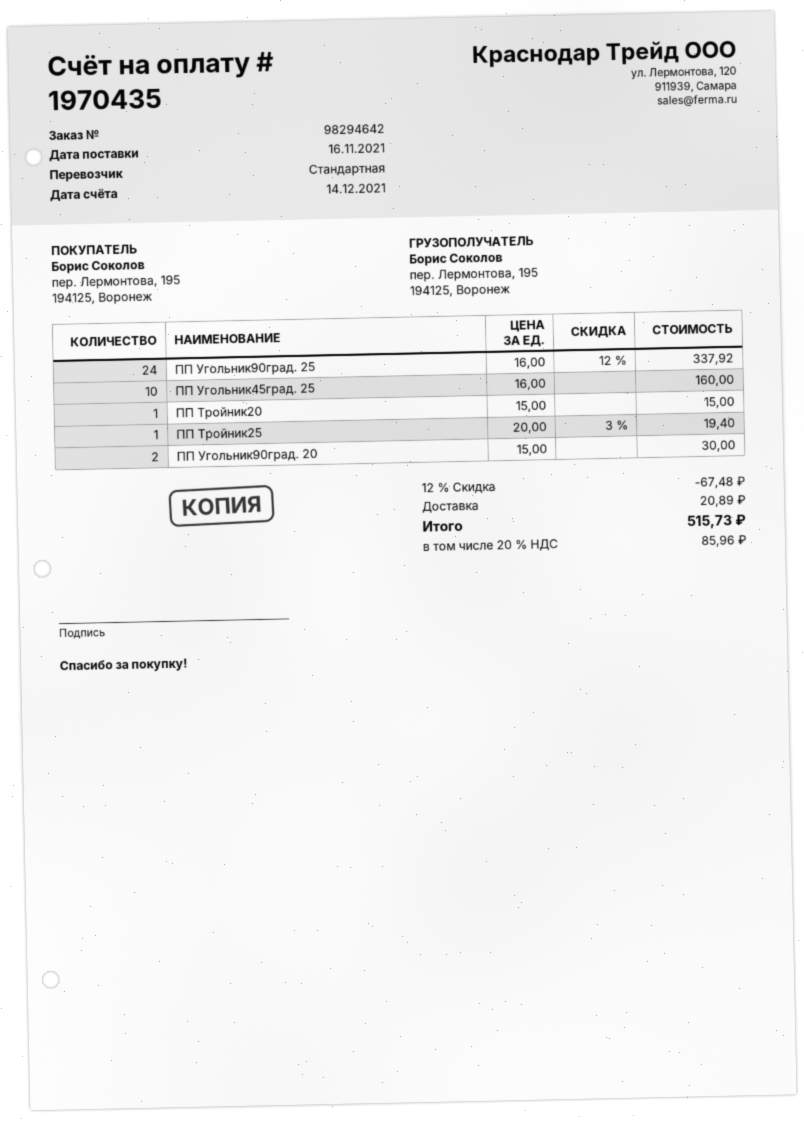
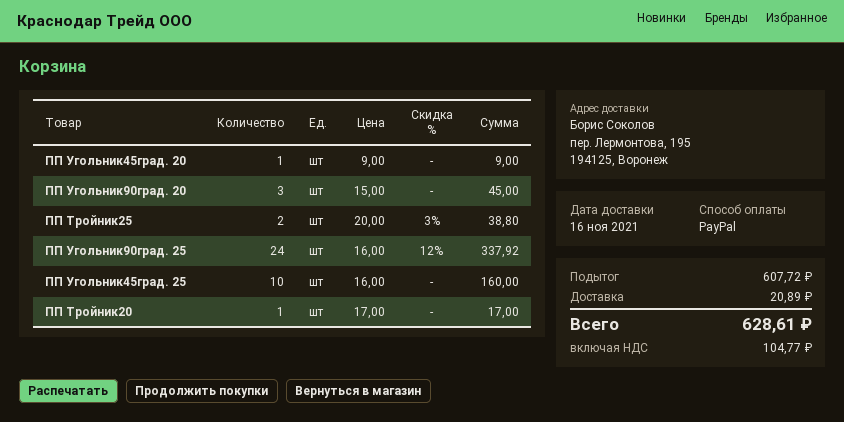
ПП Тройник20: 1 x 15.00 = 15.00 -> 1 x 17.00 = 17.00
ПП Тройник25: 1 x 20.00 - 3% = 19.40 -> 2 x 20.00 - 3% = 38.80
ПП Угольник90град. 20: 2 x 15.00 = 30.00 -> 3 x 15.00 = 45.00
ПП Угольник45град. 20: none -> 1 x 9.00 = 9.00
discount: 12% = 67.48 -> none
tax: 85.96 -> 104.77
total: 515.73 -> 628.61

